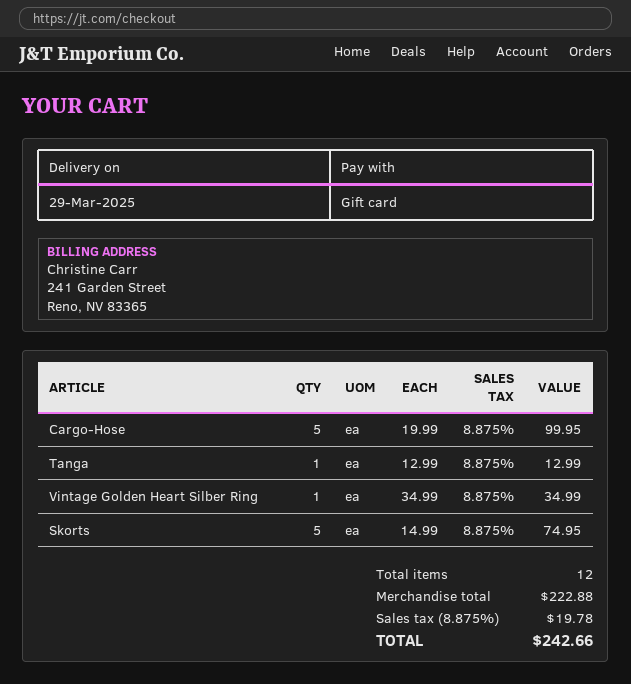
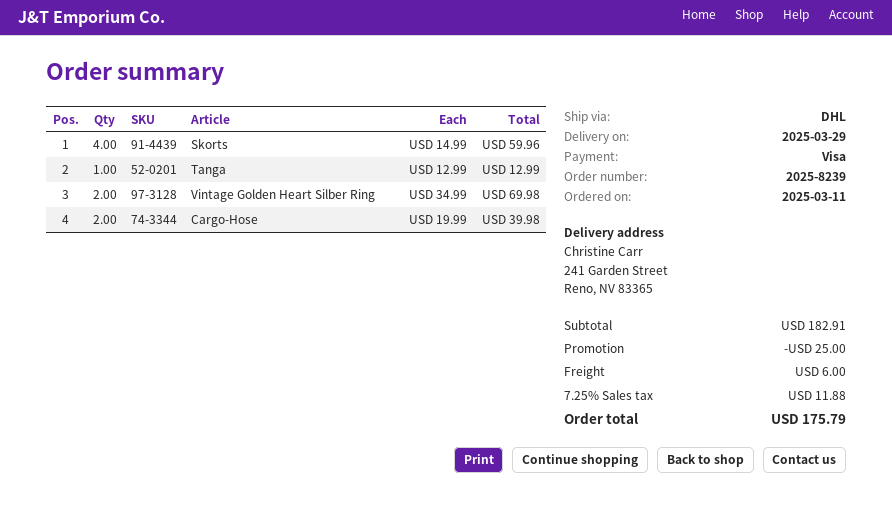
payment method: gift card -> Visa
Cargo-Hose: 5 x 19.99 = 99.95 -> 2 x 19.99 = 39.98
Vintage Golden Heart Silber Ring: 1 x 34.99 = 34.99 -> 2 x 34.99 = 69.98
Skorts: 5 x 14.99 = 74.95 -> 4 x 14.99 = 59.96
subtotal: 222.88 -> 182.91
discount: none -> 25.00
shipping: none -> 6.00
tax: 8.875% = 19.78 -> 7.25% = 11.88
total: 242.66 -> 175.79

